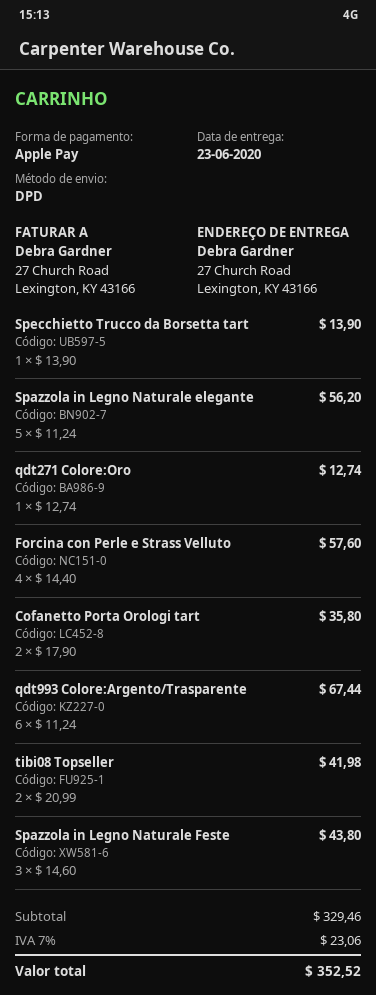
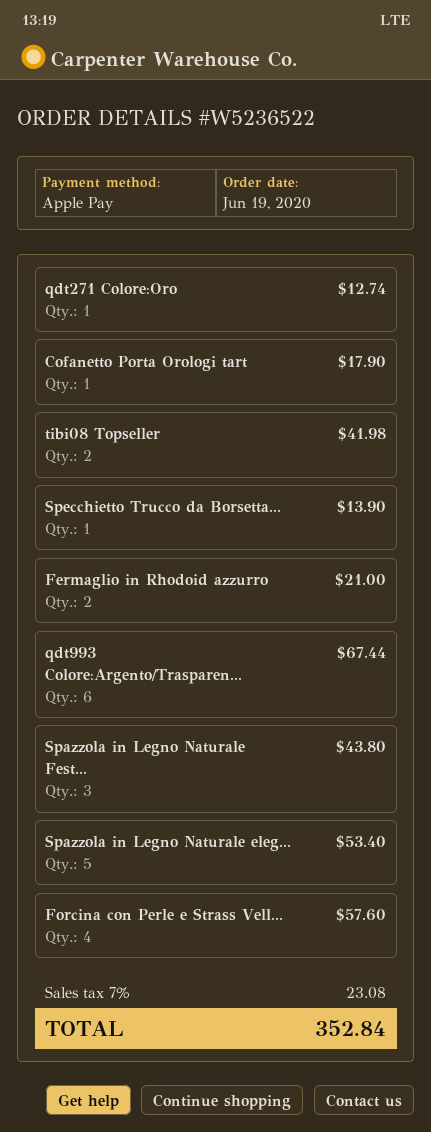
Spazzola in Legno Naturale elegante: 5 for 56.20 -> 5 for 53.40
Cofanetto Porta Orologi tart: 2 for 35.80 -> 1 for 17.90
Fermaglio in Rhodoid azzurro: none -> 2 for 21.00
tax: 7% = 23.06 -> 7% = 23.08
total: 352.52 -> 352.84

